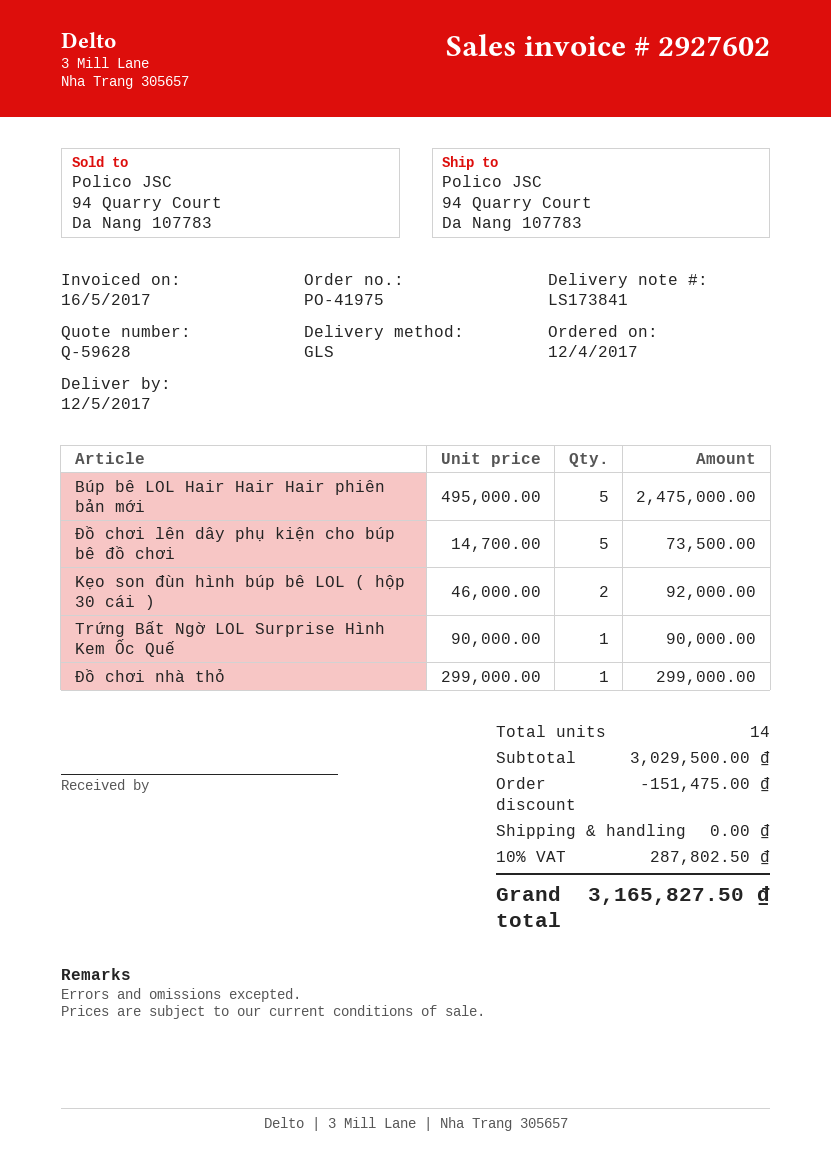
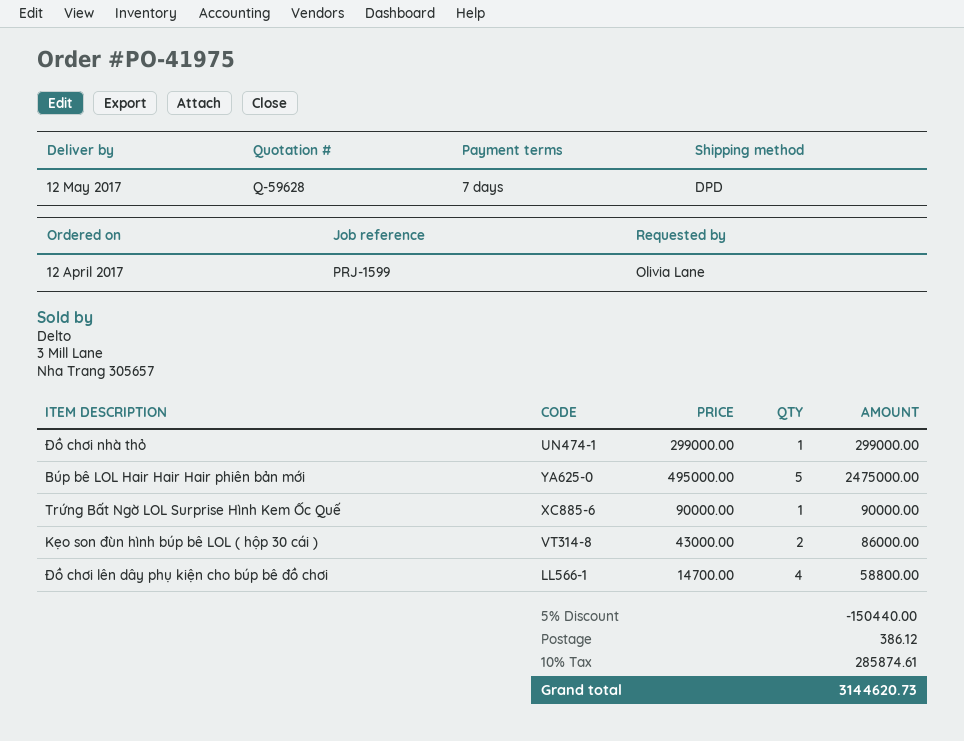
shipping method: GLS -> DPD
Đồ chơi lên dây phụ kiện cho búp bê đồ chơi: 5 x 14700.00 = 73500.00 -> 4 x 14700.00 = 58800.00
Kẹo son đùn hình búp bê LOL ( hộp 30 cái ): 2 x 46000.00 = 92000.00 -> 2 x 43000.00 = 86000.00
discount: 151475.00 -> 150440.00
shipping: 0.00 -> 386.12
tax: 10% = 287802.50 -> 10% = 285874.61
total: 3165827.50 -> 3144620.73

